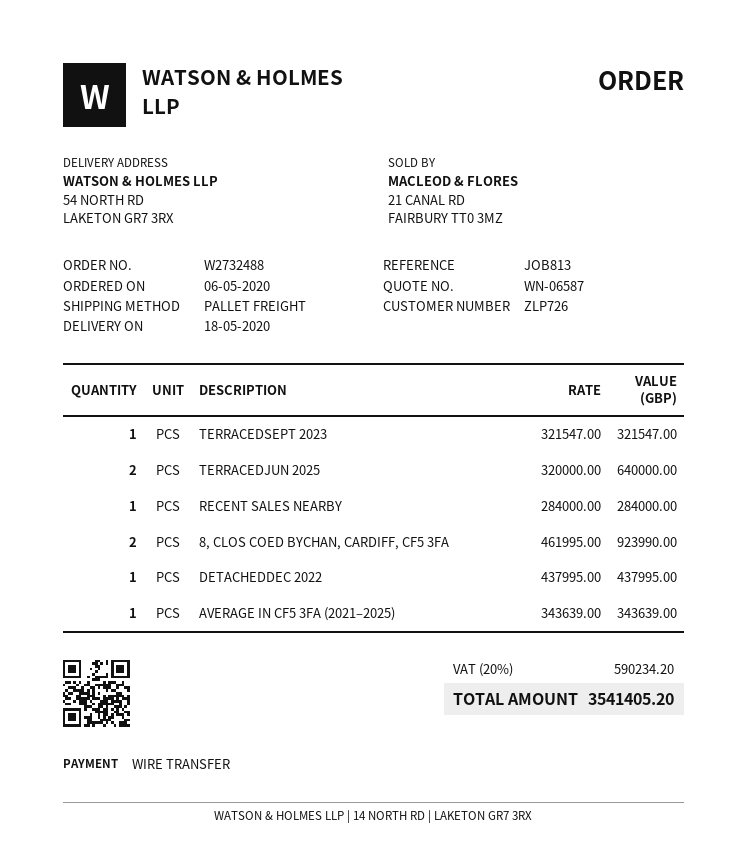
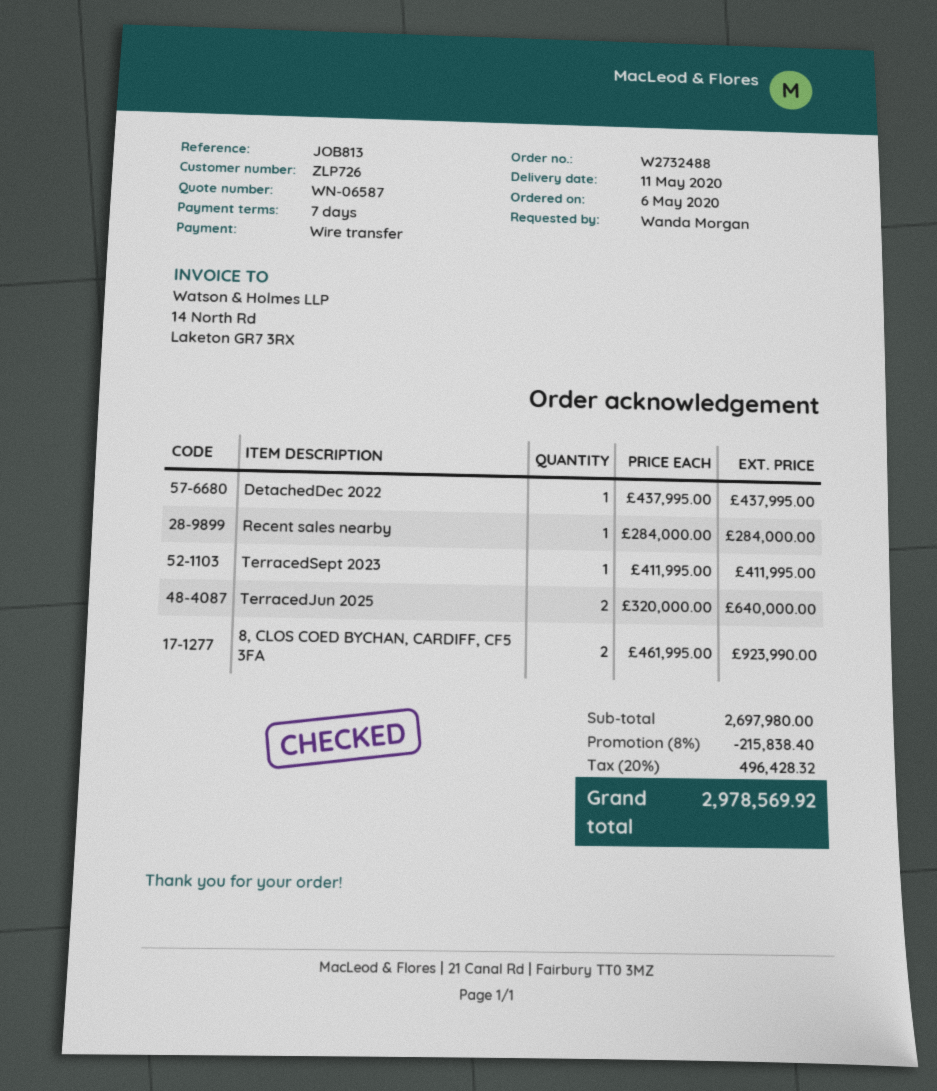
delivery date: 2020-05-18 -> 2020-05-11
TERRACEDSEPT 2023: 1 x 321547.00 = 321547.00 -> 1 x 411995.00 = 411995.00
AVERAGE IN CF5 3FA (2021–2025): 1 x 343639.00 = 343639.00 -> none
discount: none -> 8% = 215838.40
tax: 20% = 590234.20 -> 20% = 496428.32
total: 3541405.20 -> 2978569.92

